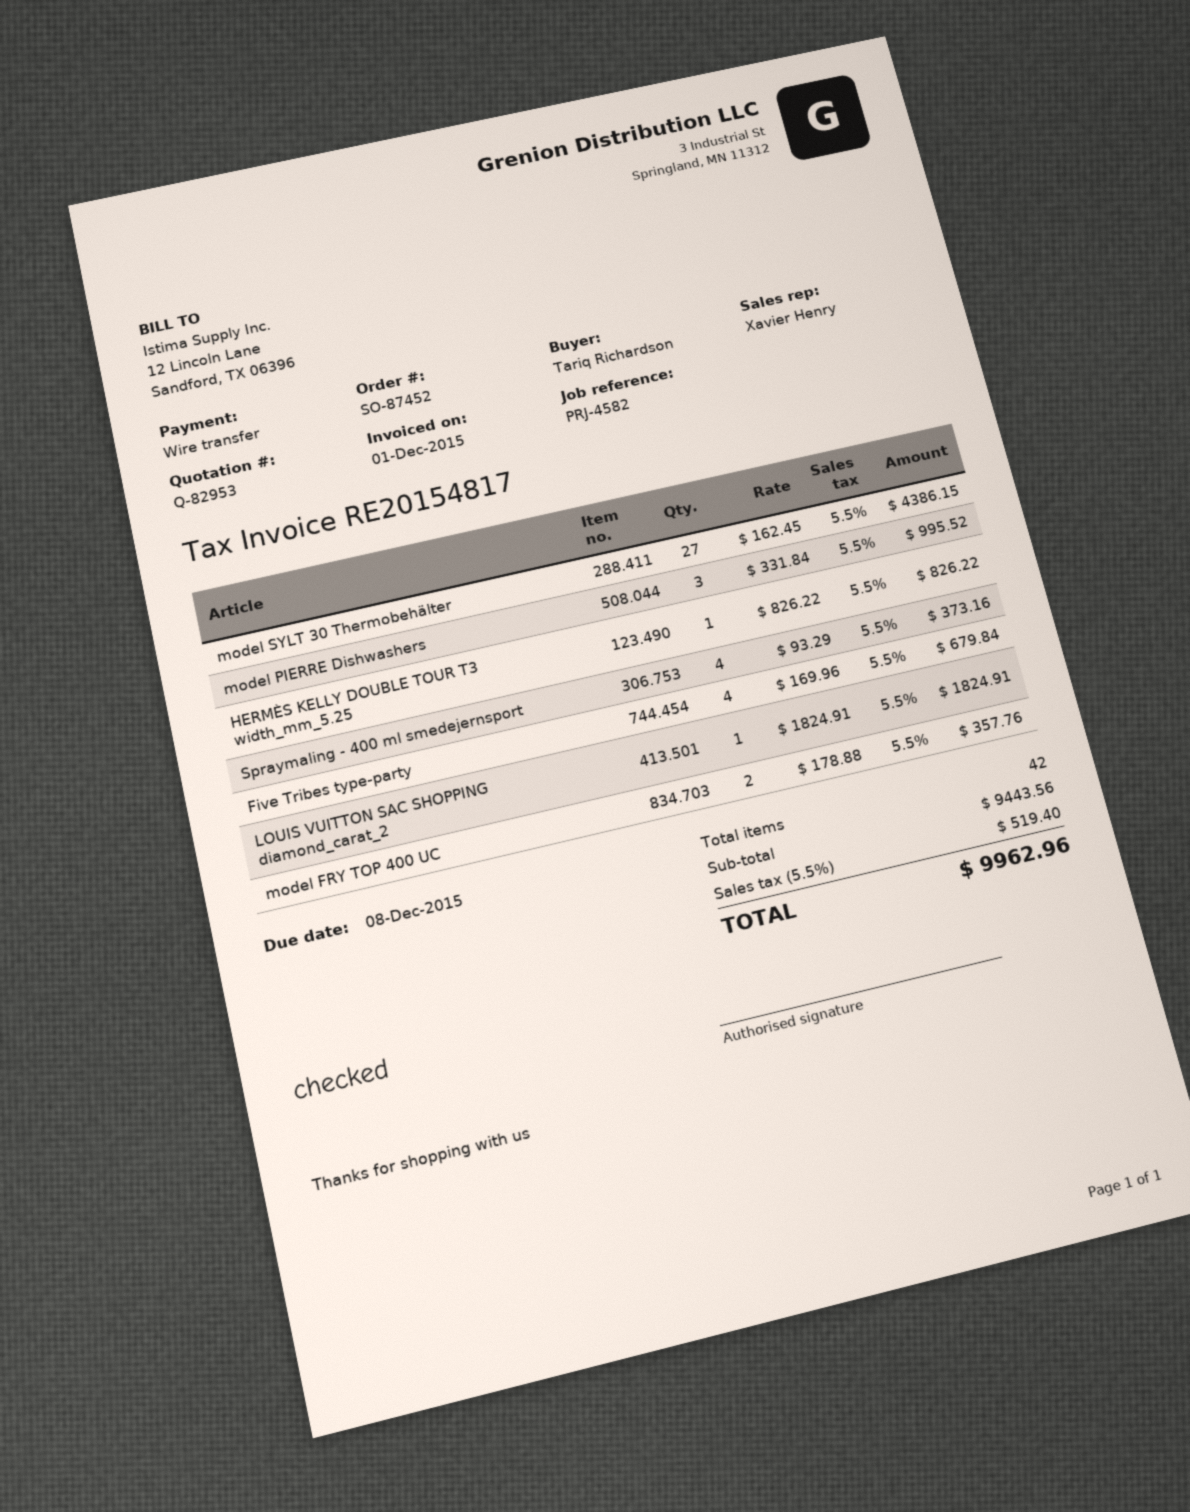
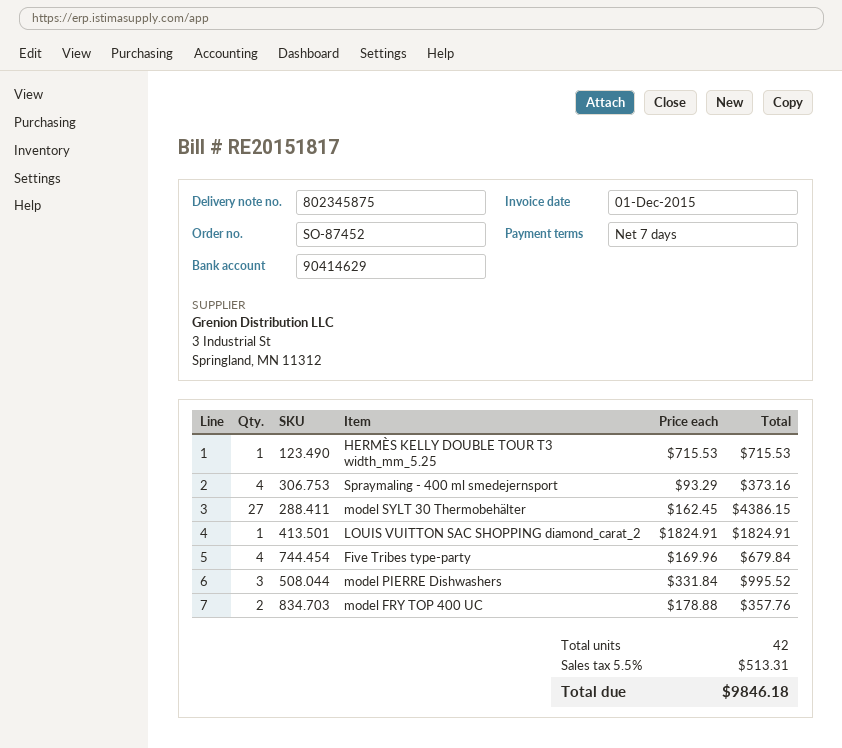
invoice number: RE20154817 -> RE20151817
HERMÈS KELLY DOUBLE TOUR T3 width_mm_5.25: 1 x 826.22 = 826.22 -> 1 x 715.53 = 715.53
tax: 5.5% = 519.40 -> 5.5% = 513.31
total: 9962.96 -> 9846.18

